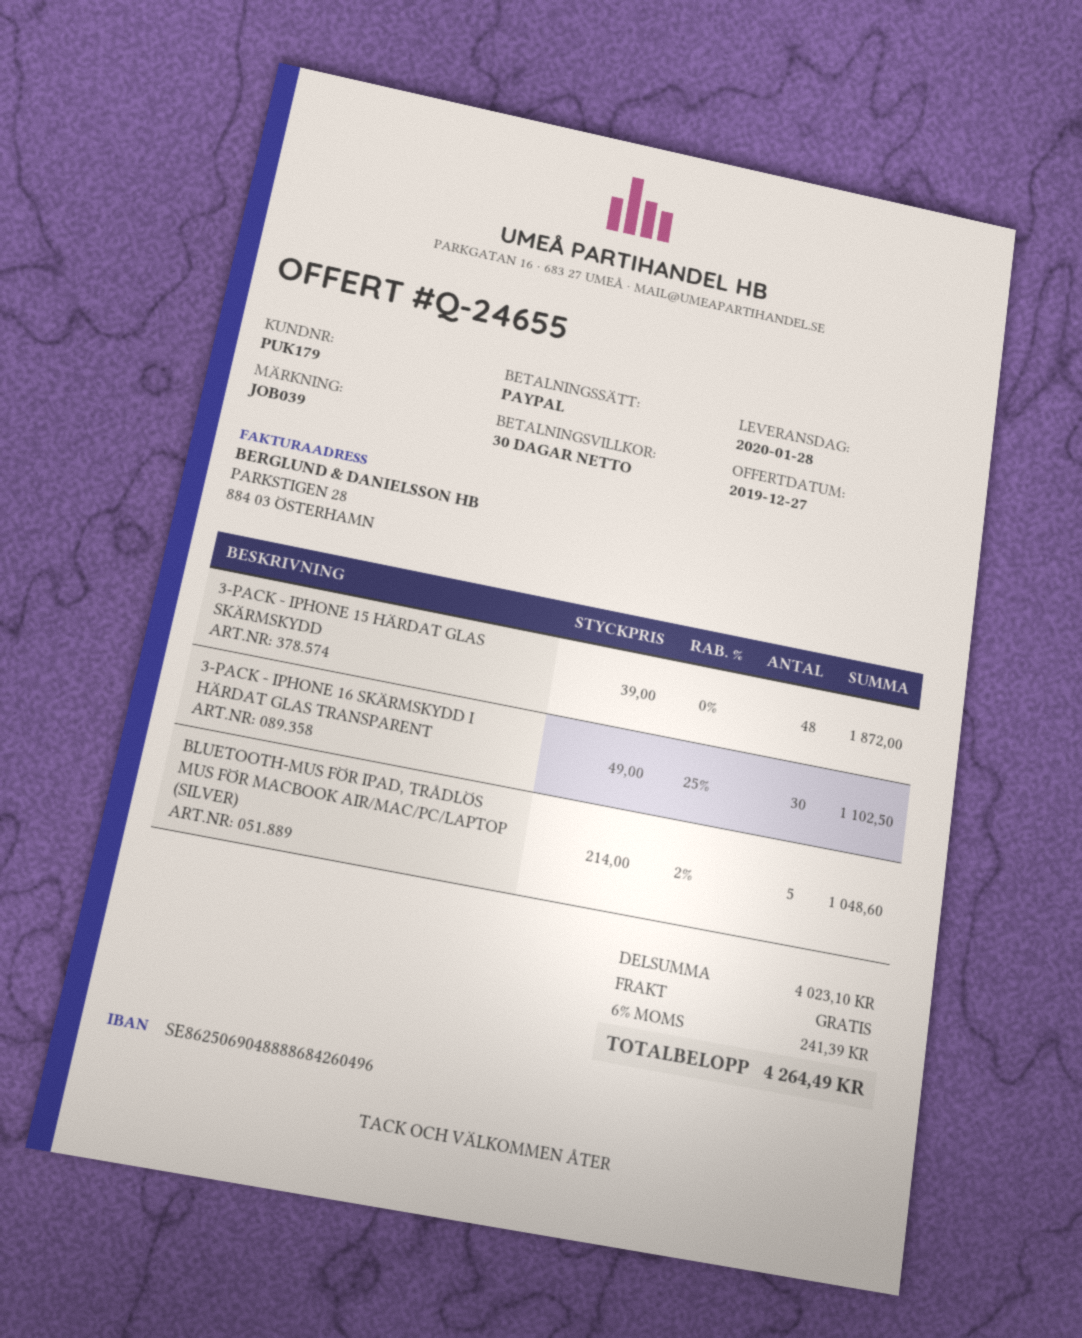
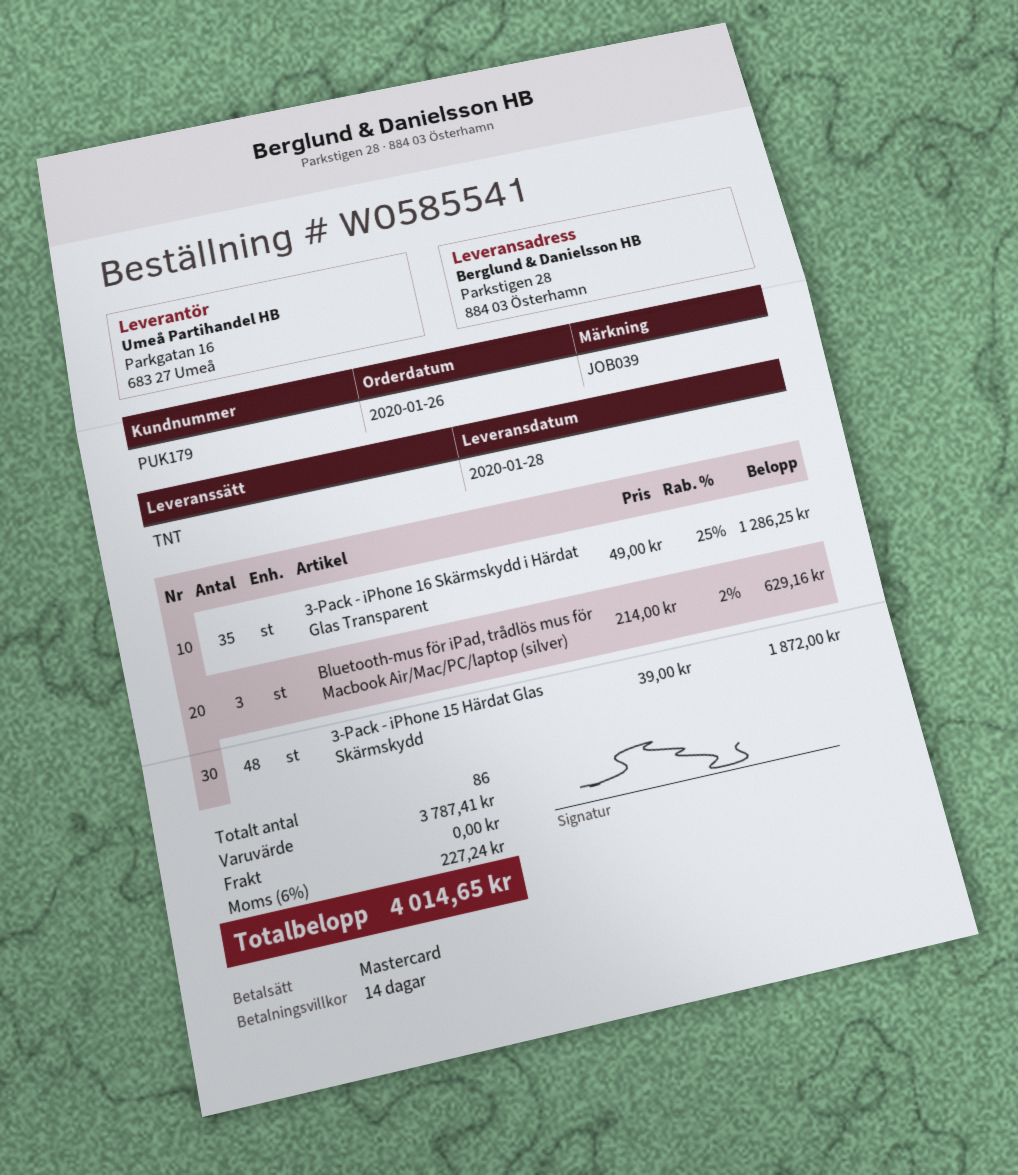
payment terms: 30 days -> 14 days
payment method: PayPal -> Mastercard
3-PACK - IPHONE 16 SKÄRMSKYDD I HÄRDAT GLAS TRANSPARENT: 30 x 49.00 - 25% = 1102.50 -> 35 x 49.00 - 25% = 1286.25
BLUETOOTH-MUS FÖR IPAD, TRÅDLÖS MUS FÖR MACBOOK AIR/MAC/PC/LAPTOP (SILVER): 5 x 214.00 - 2% = 1048.60 -> 3 x 214.00 - 2% = 629.16
subtotal: 4023.10 -> 3787.41
tax: 6% = 241.39 -> 6% = 227.24
total: 4264.49 -> 4014.65

